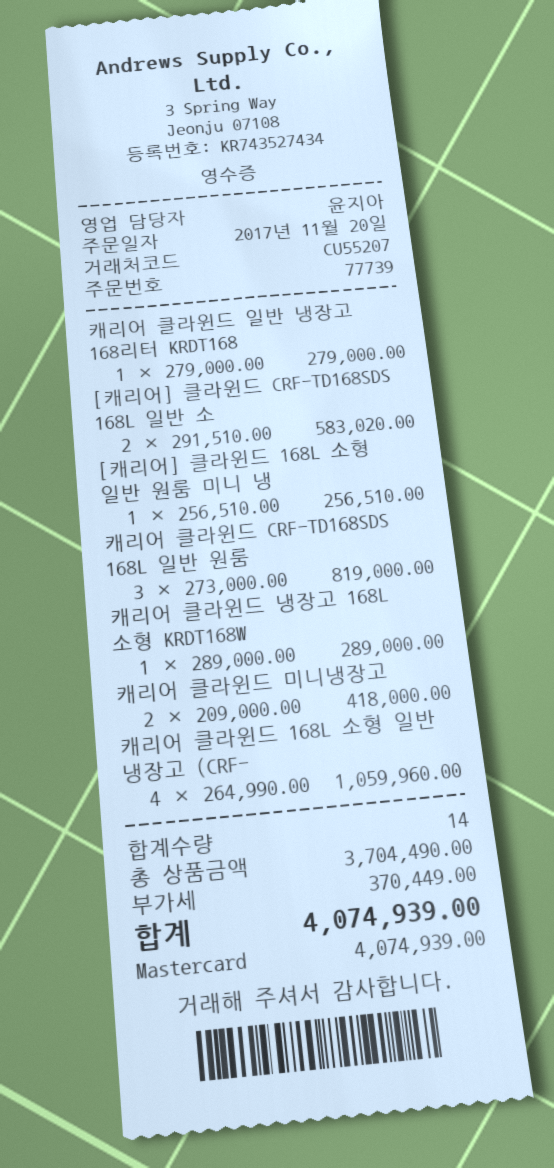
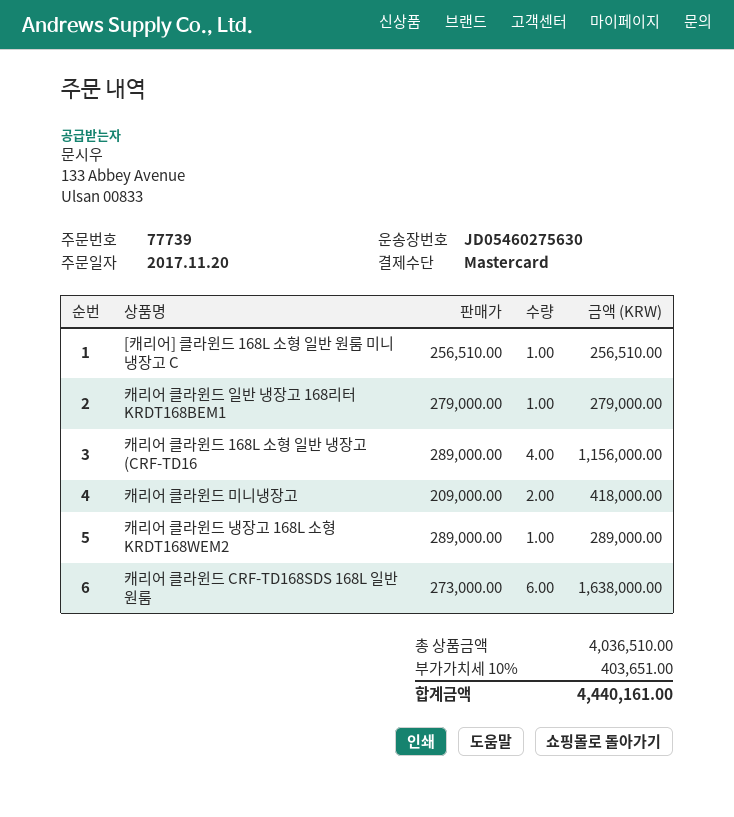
[캐리어] 클라윈드 CRF-TD168SDS 168L 일반 소: 2 x 291510.00 = 583020.00 -> none
캐리어 클라윈드 CRF-TD168SDS 168L 일반 원룸: 3 x 273000.00 = 819000.00 -> 6 x 273000.00 = 1638000.00
캐리어 클라윈드 168L 소형 일반 냉장고 (CRF-: 4 x 264990.00 = 1059960.00 -> 4 x 289000.00 = 1156000.00
subtotal: 3704490.00 -> 4036510.00
tax: 370449.00 -> 403651.00
total: 4074939.00 -> 4440161.00

